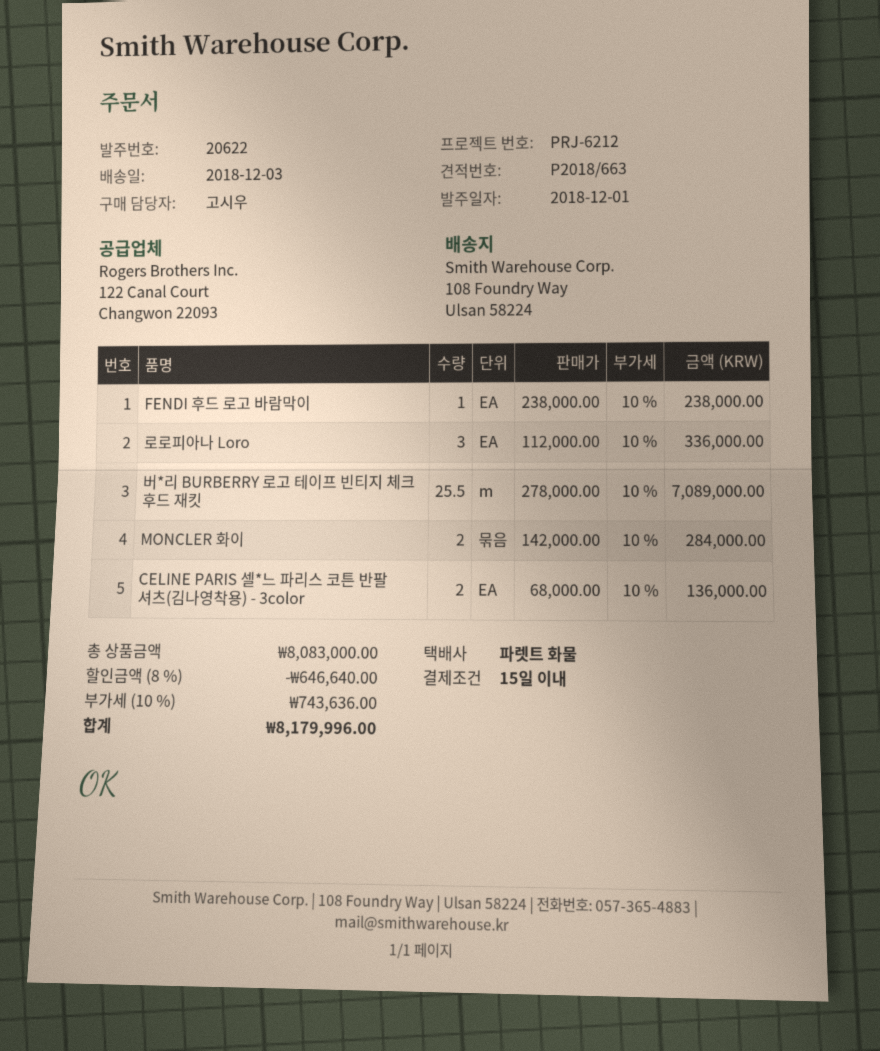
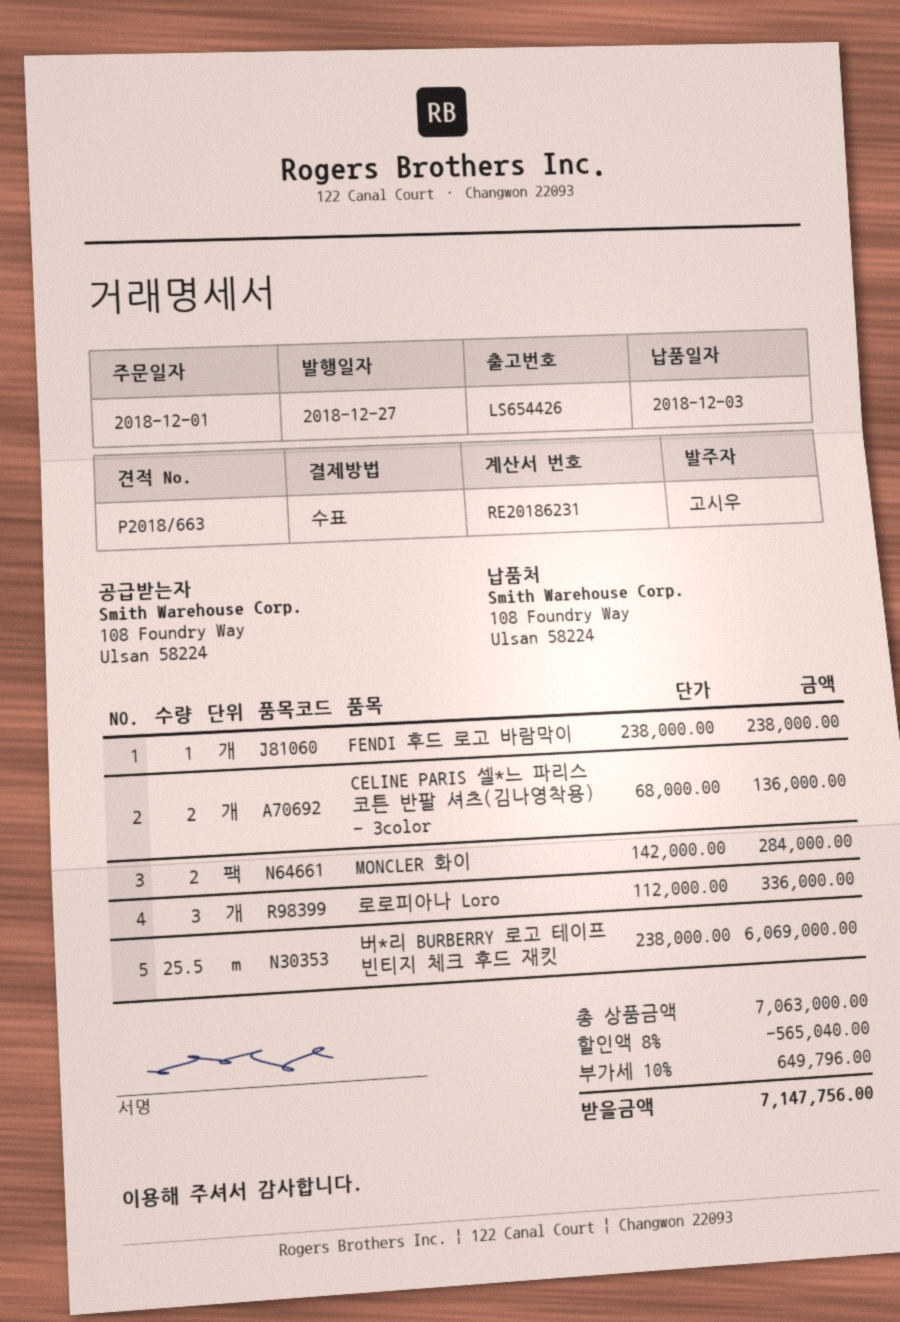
버*리 BURBERRY 로고 테이프 빈티지 체크 후드 재킷: 25.5 x 278000.00 = 7089000.00 -> 25.5 x 238000.00 = 6069000.00
subtotal: 8083000.00 -> 7063000.00
discount: 8% = 646640.00 -> 8% = 565040.00
tax: 10% = 743636.00 -> 10% = 649796.00
total: 8179996.00 -> 7147756.00

